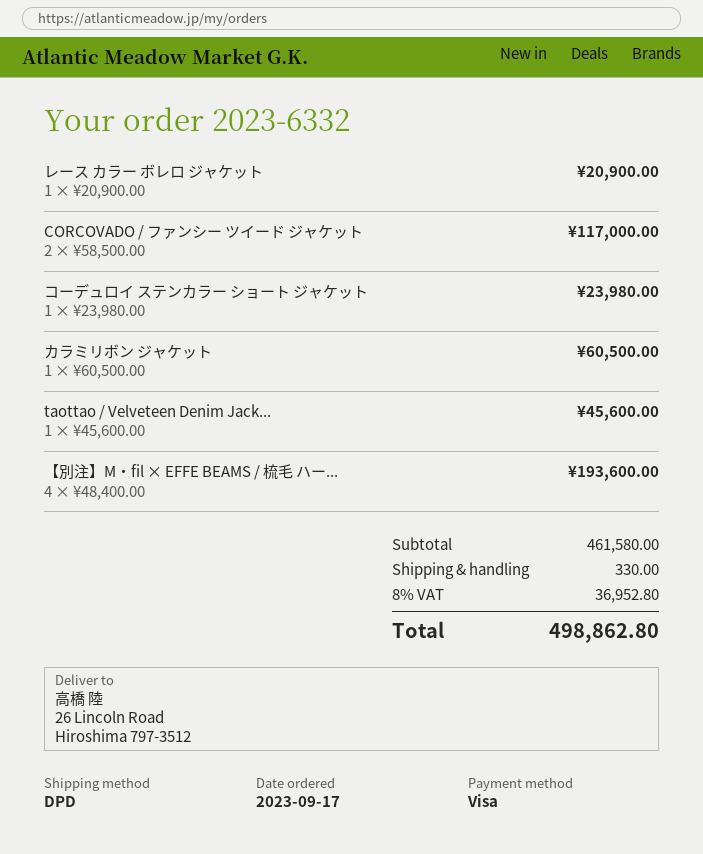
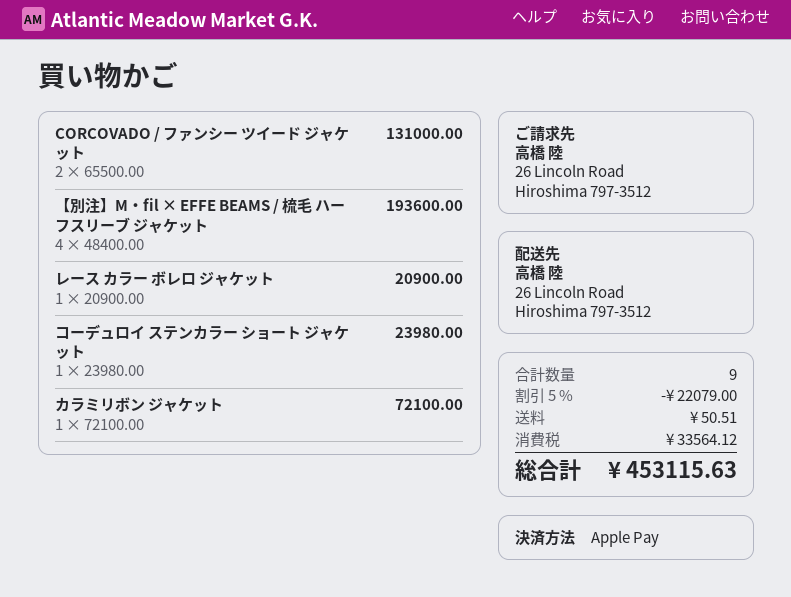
payment method: Visa -> Apple Pay
CORCOVADO / ファンシー ツイード ジャケット: 2 x 58500.00 = 117000.00 -> 2 x 65500.00 = 131000.00
カラミリボン ジャケット: 1 x 60500.00 = 60500.00 -> 1 x 72100.00 = 72100.00
taottao / Velveteen Denim Jack...: 1 x 45600.00 = 45600.00 -> none
discount: none -> 5% = 22079.00
shipping: 330.00 -> 50.51
tax: 36952.80 -> 33564.12
total: 498862.80 -> 453115.63

